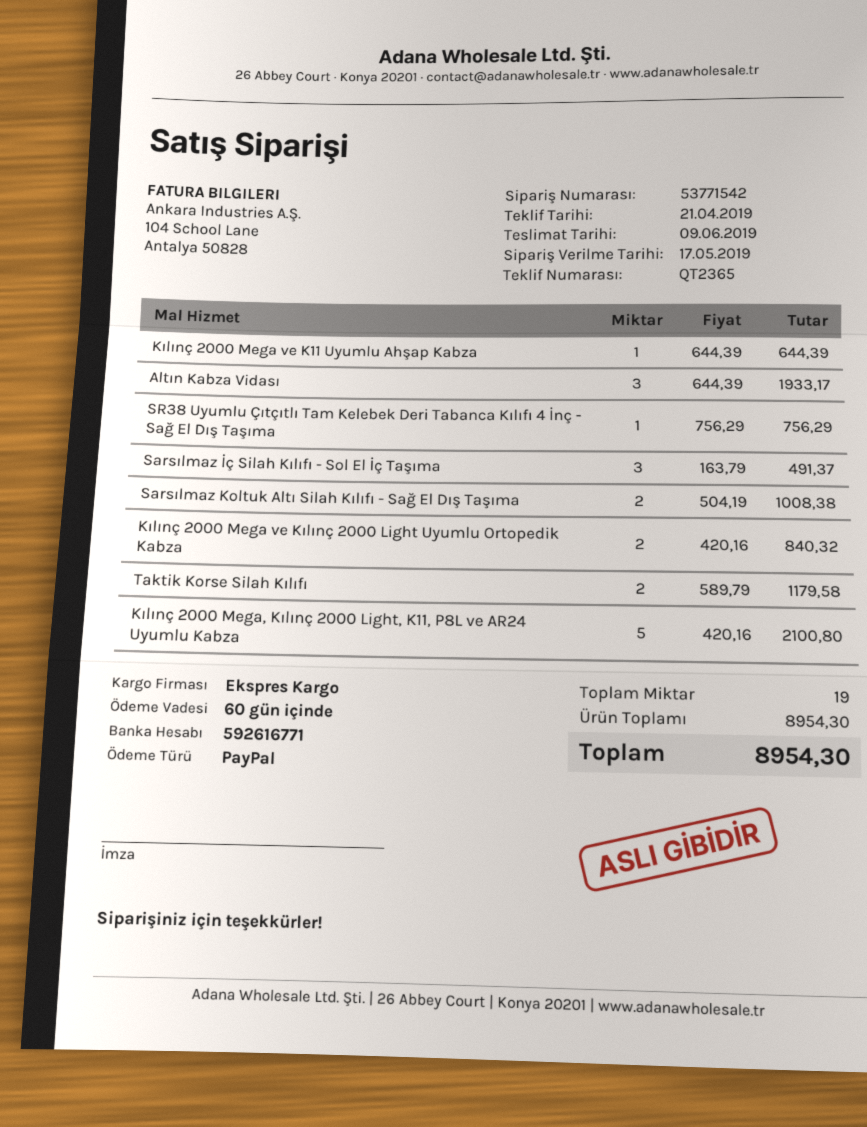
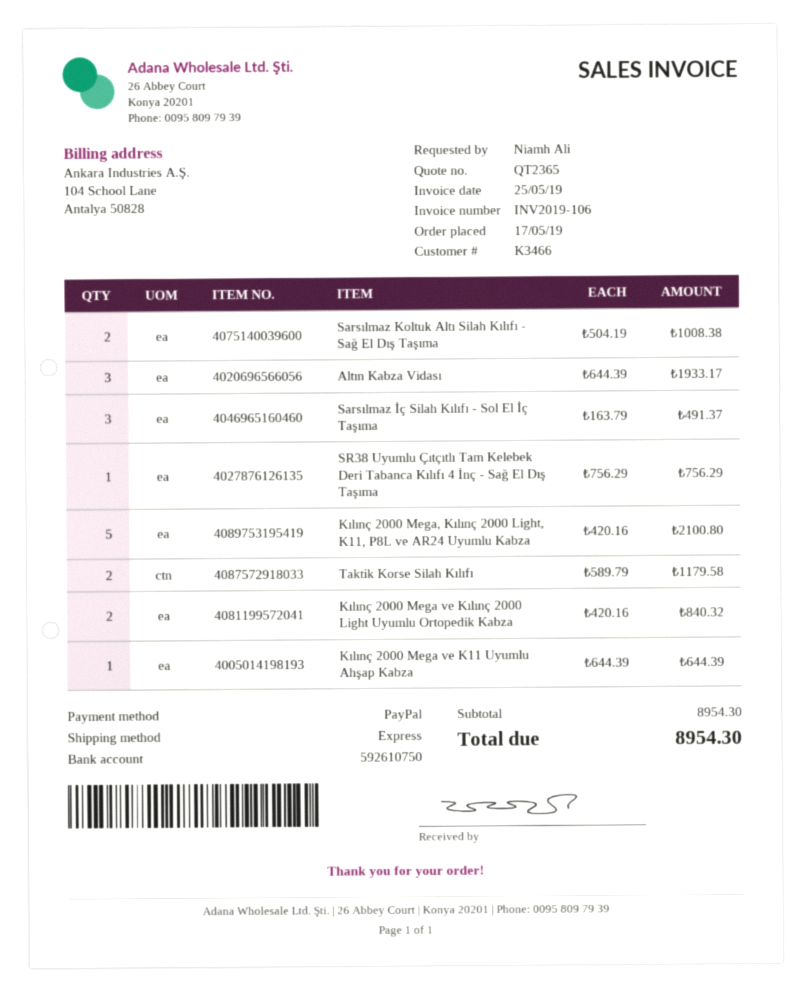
bank account: 592616771 -> 592610750

